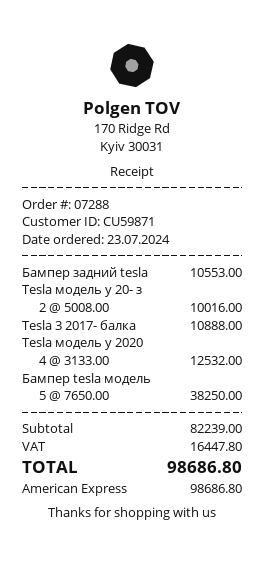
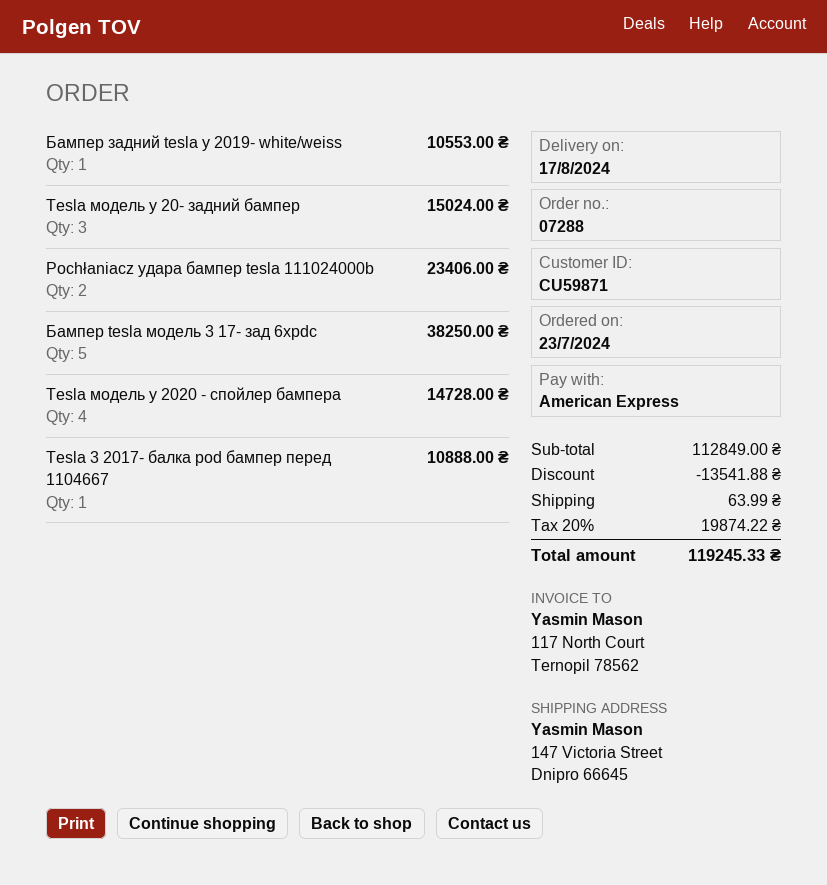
Tesla модель y 20- з: 2 for 10016.00 -> 3 for 15024.00
Tesla модель y 2020: 4 for 12532.00 -> 4 for 14728.00
Pochłaniacz удара бампер tesla 111024000b: none -> 2 for 23406.00
subtotal: 82239.00 -> 112849.00
discount: none -> 13541.88
shipping: none -> 63.99
tax: 16447.80 -> 19874.22
total: 98686.80 -> 119245.33

